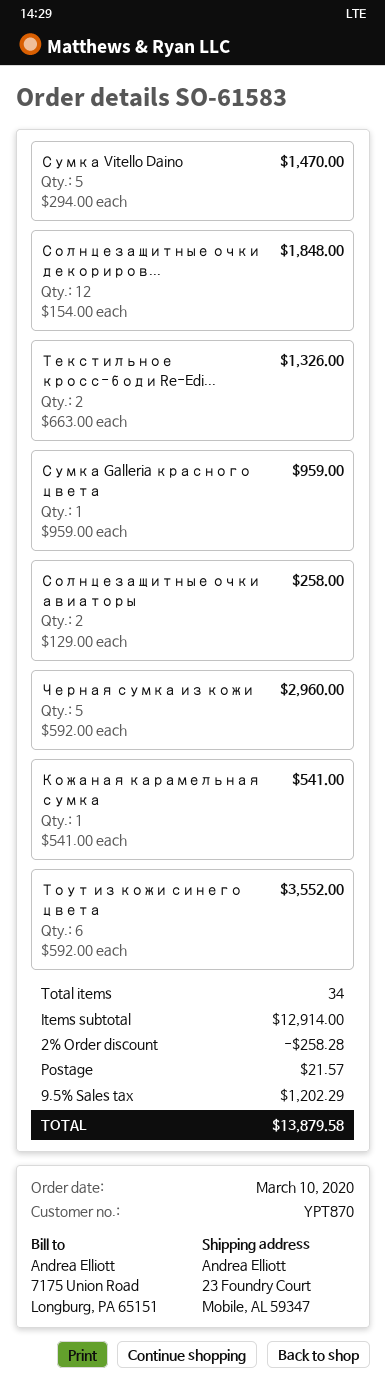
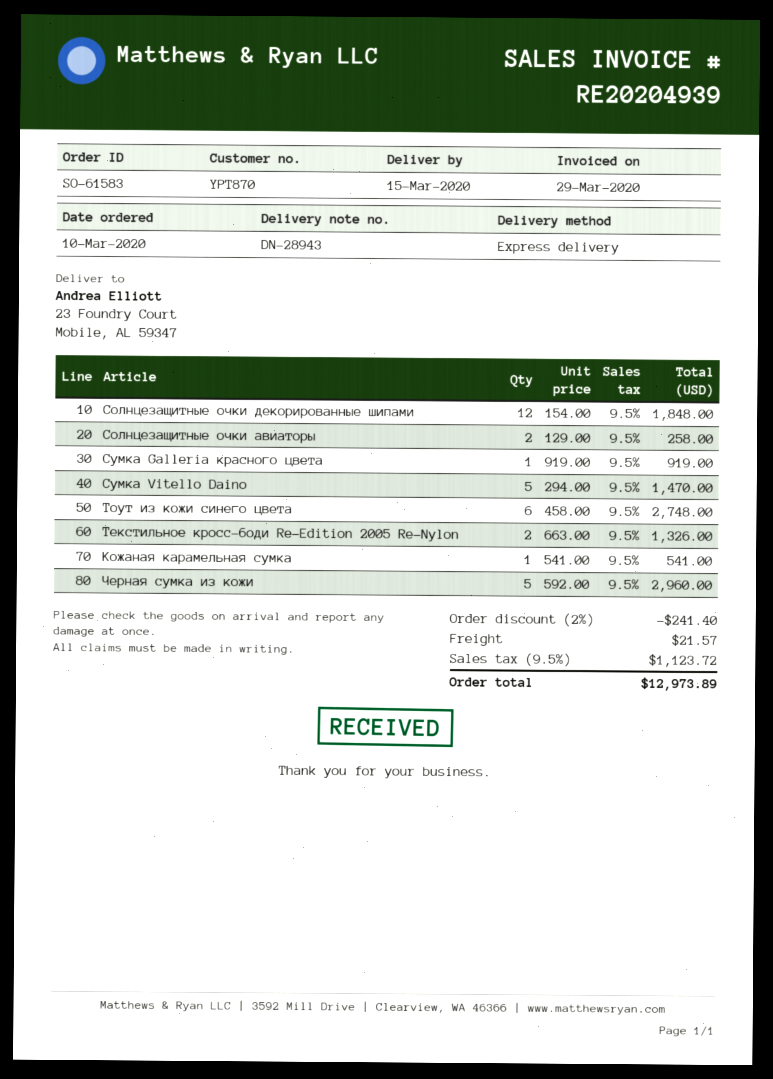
Сумка Galleria красного цвета: 1 x 959.00 = 959.00 -> 1 x 919.00 = 919.00
Тоут из кожи синего цвета: 6 x 592.00 = 3552.00 -> 6 x 458.00 = 2748.00
discount: 2% = 258.28 -> 2% = 241.40
tax: 9.5% = 1202.29 -> 9.5% = 1123.72
total: 13879.58 -> 12973.89

